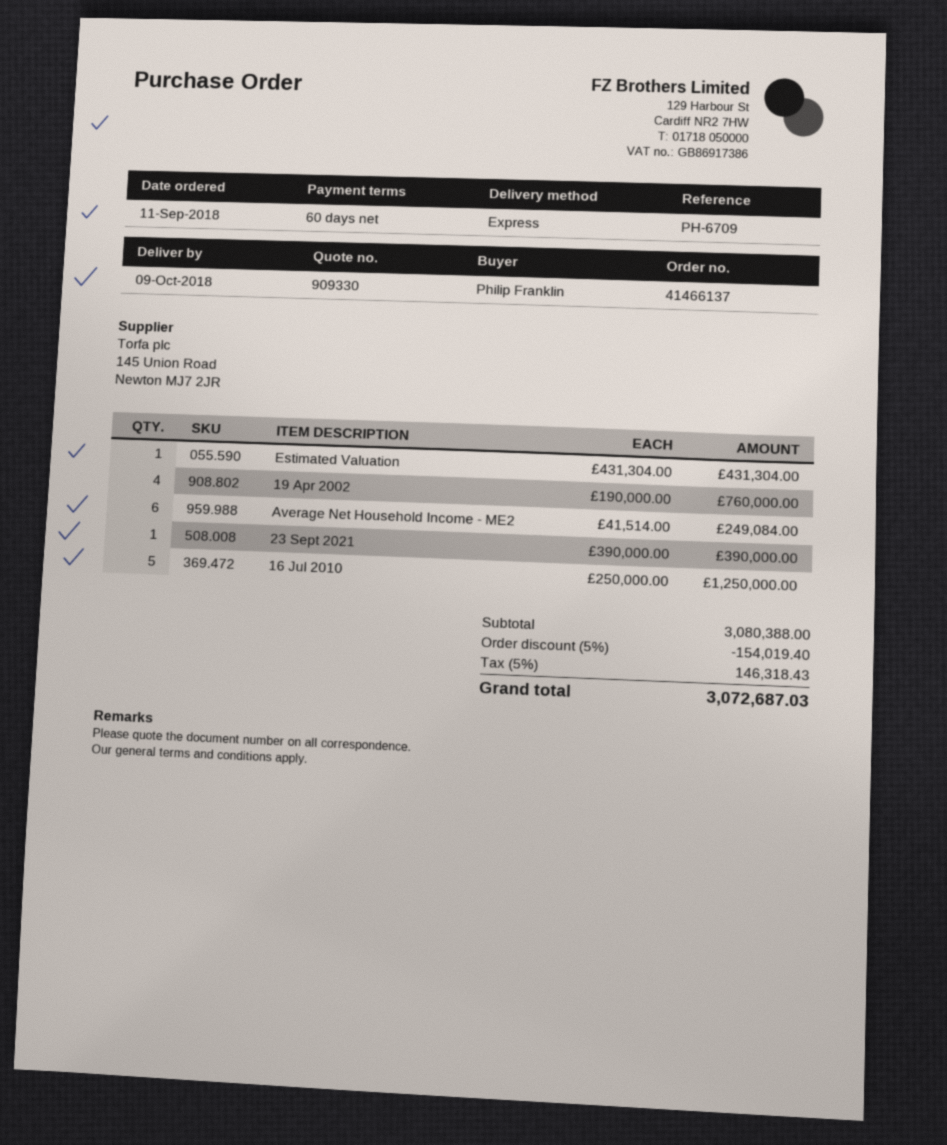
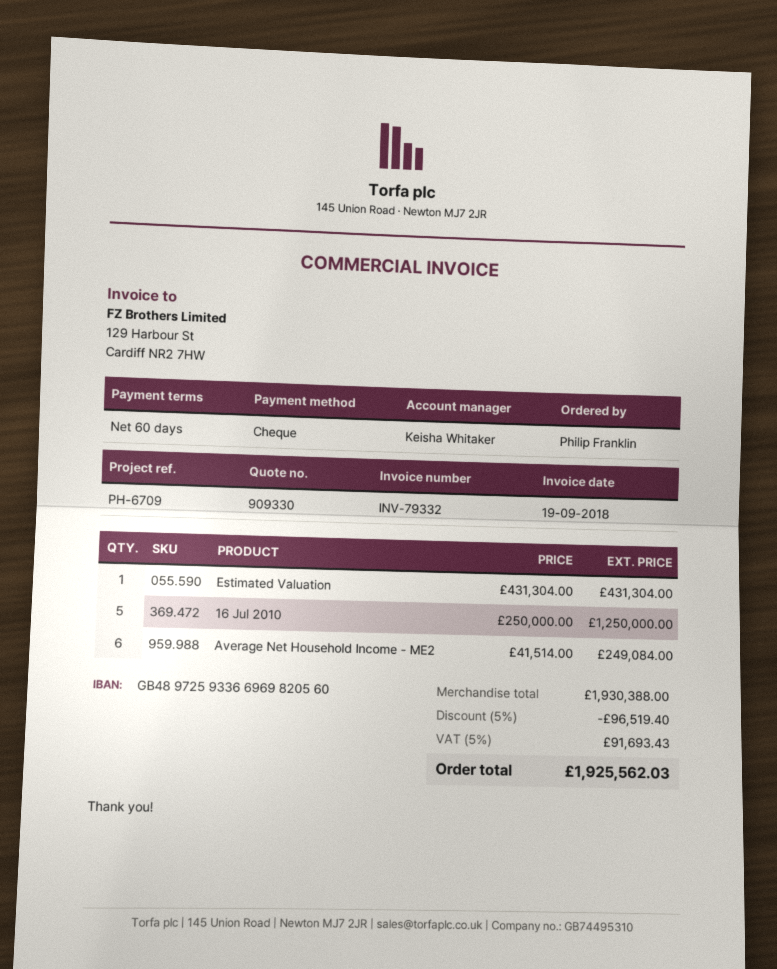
19 Apr 2002: 4 x 190000.00 = 760000.00 -> none
23 Sept 2021: 1 x 390000.00 = 390000.00 -> none
subtotal: 3080388.00 -> 1930388.00
discount: 5% = 154019.40 -> 5% = 96519.40
tax: 5% = 146318.43 -> 5% = 91693.43
total: 3072687.03 -> 1925562.03

